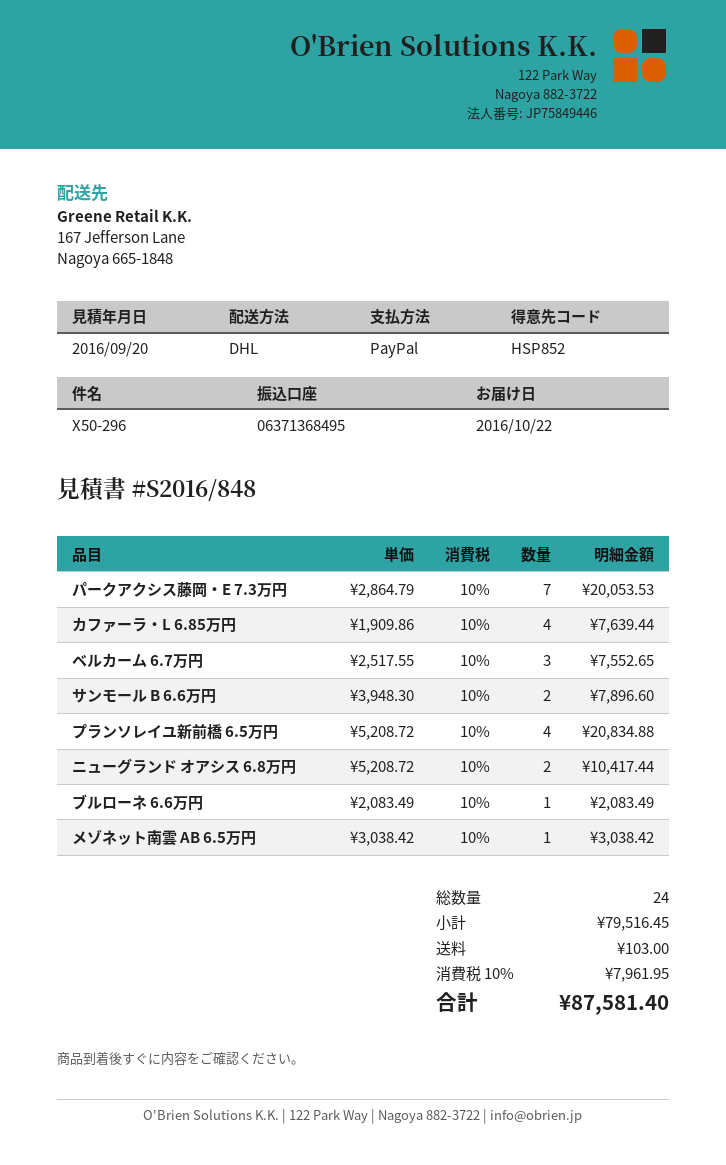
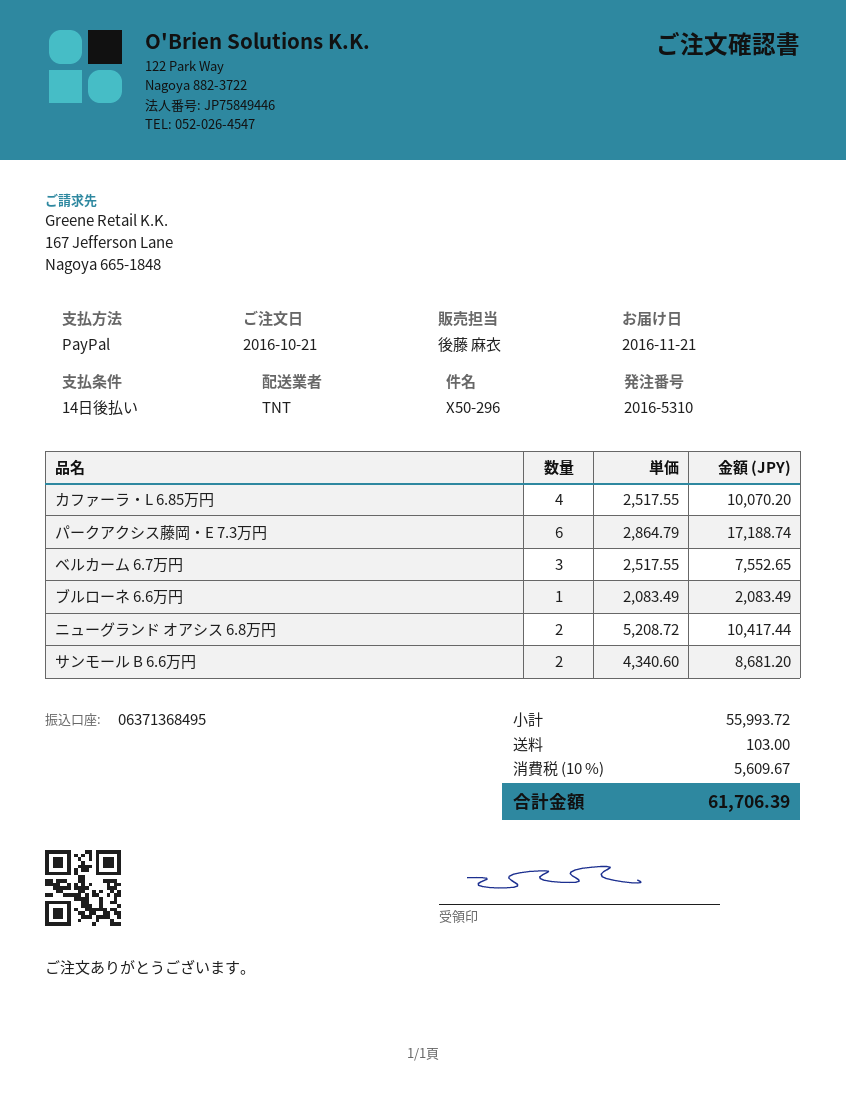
delivery date: 2016-10-22 -> 2016-11-21
shipping method: DHL -> TNT
パークアクシス藤岡・E 7.3万円: 7 x 2864.79 = 20053.53 -> 6 x 2864.79 = 17188.74
カファーラ・L 6.85万円: 4 x 1909.86 = 7639.44 -> 4 x 2517.55 = 10070.20
サンモール B 6.6万円: 2 x 3948.30 = 7896.60 -> 2 x 4340.60 = 8681.20
プランソレイユ新前橋 6.5万円: 4 x 5208.72 = 20834.88 -> none
メゾネット南雲 AB 6.5万円: 1 x 3038.42 = 3038.42 -> none
subtotal: 79516.45 -> 55993.72
tax: 10% = 7961.95 -> 10% = 5609.67
total: 87581.40 -> 61706.39

